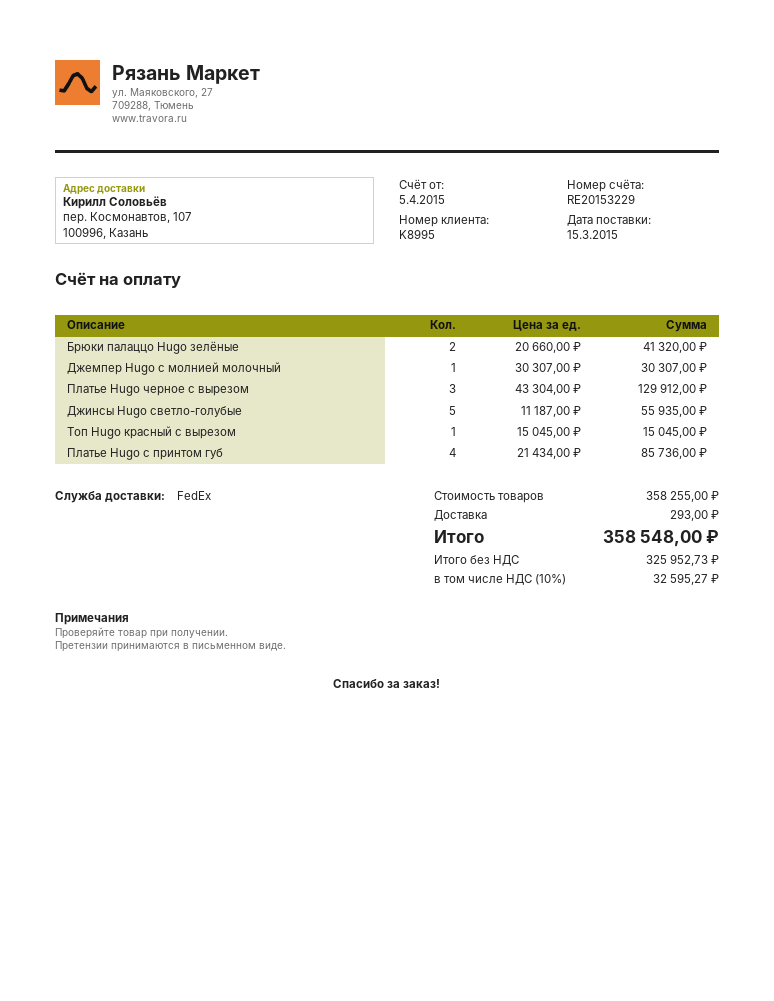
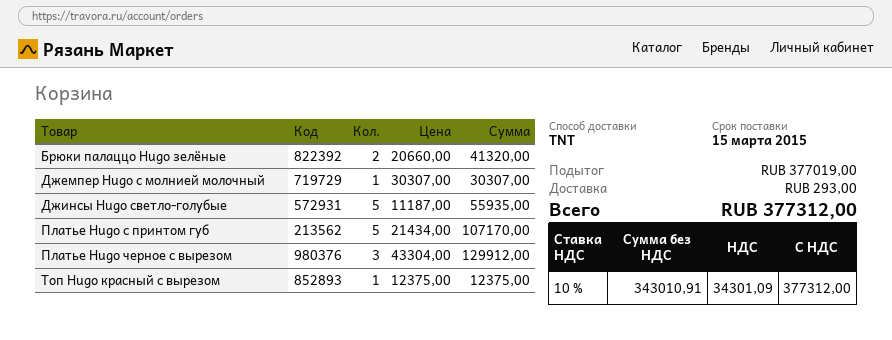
shipping method: FedEx -> TNT
Топ Hugo красный с вырезом: 1 x 15045.00 = 15045.00 -> 1 x 12375.00 = 12375.00
Платье Hugo с принтом губ: 4 x 21434.00 = 85736.00 -> 5 x 21434.00 = 107170.00
subtotal: 358255.00 -> 377019.00
net: 325952.73 -> 343010.91
tax: 10% = 32595.27 -> 10% = 34301.09
total: 358548.00 -> 377312.00

